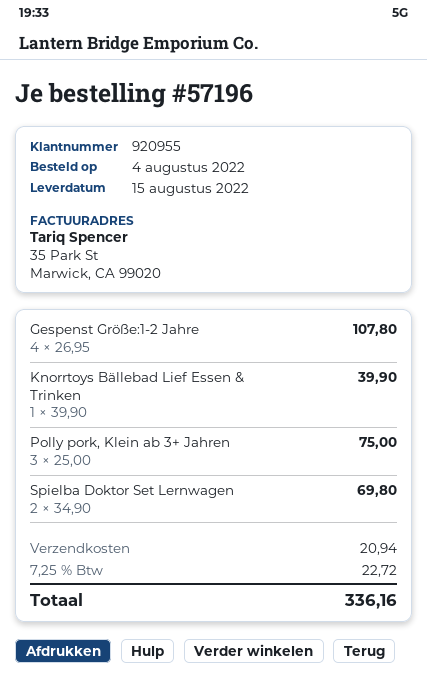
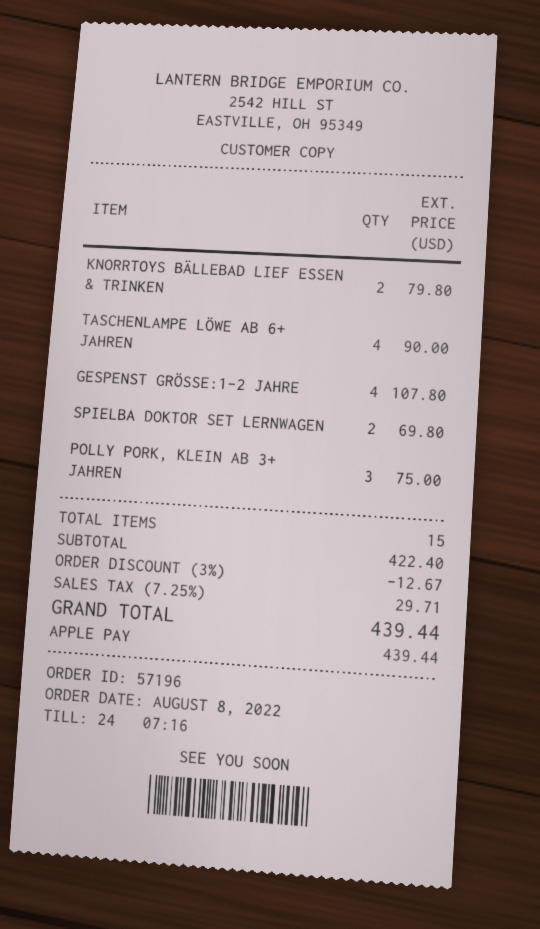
order date: 2022-08-04 -> 2022-08-08
Knorrtoys Bällebad Lief Essen & Trinken: 1 for 39.90 -> 2 for 79.80
TASCHENLAMPE LÖWE AB 6+ JAHREN: none -> 4 for 90.00
discount: none -> 3% = 12.67
shipping: 20.94 -> none
tax: 7.25% = 22.72 -> 7.25% = 29.71
total: 336.16 -> 439.44

